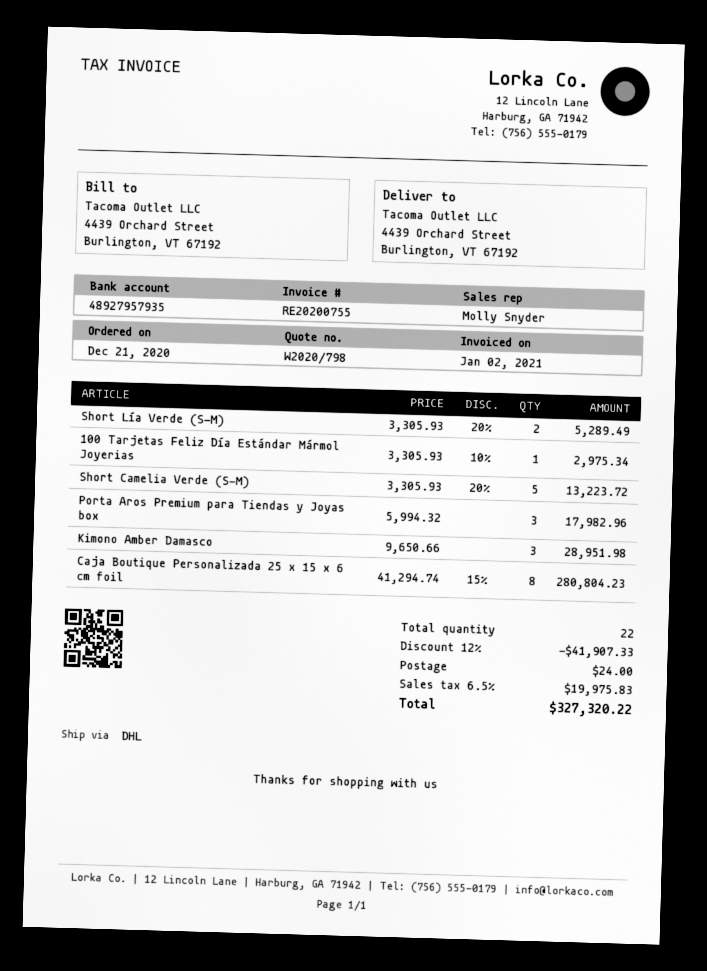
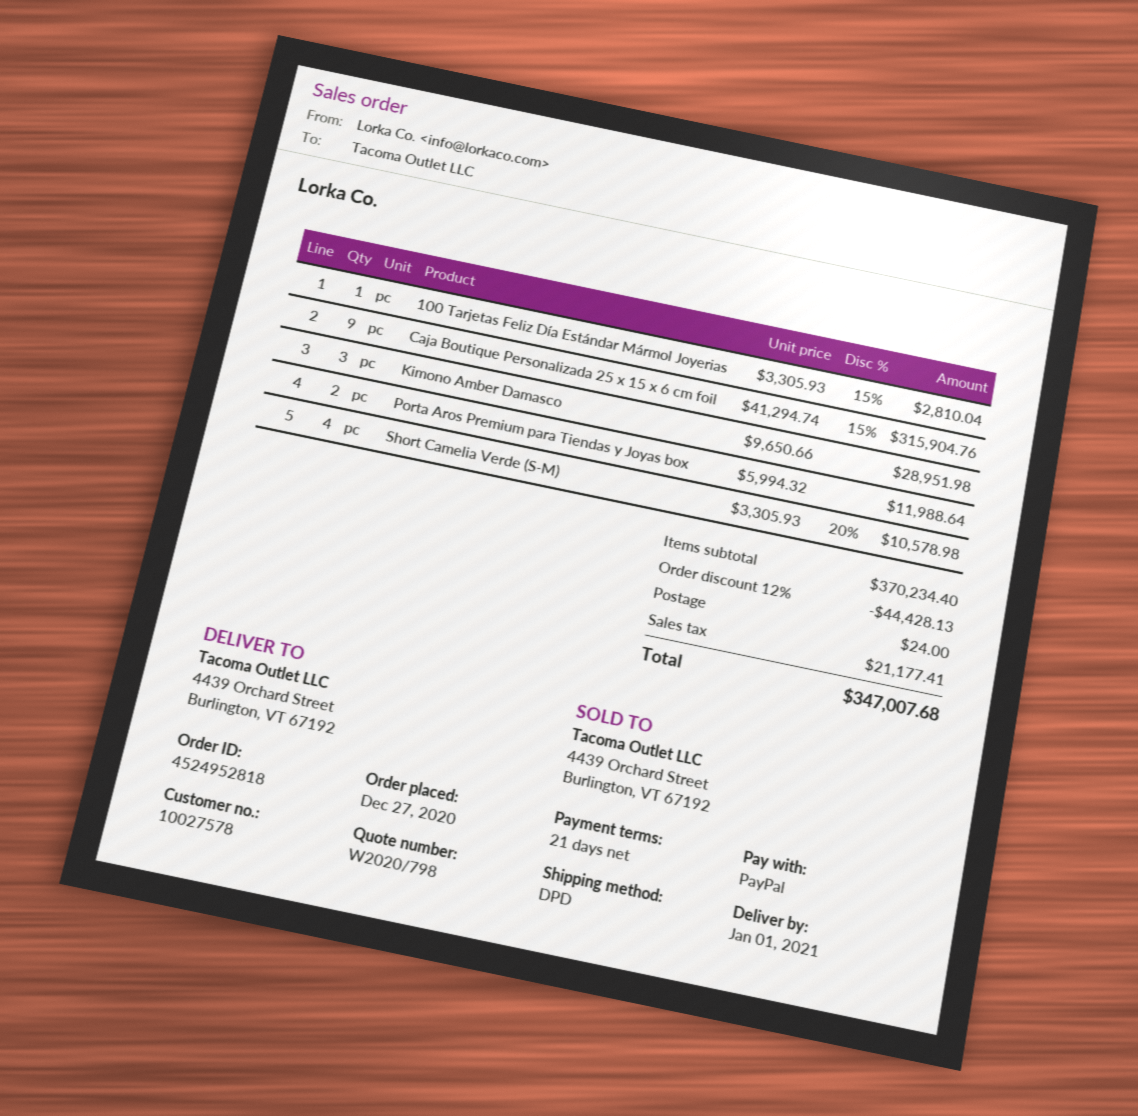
order date: 2020-12-21 -> 2020-12-27
shipping method: DHL -> DPD
Short Lía Verde (S-M): 2 x 3305.93 - 20% = 5289.49 -> none
100 Tarjetas Feliz Día Estándar Mármol Joyerias: 1 x 3305.93 - 10% = 2975.34 -> 1 x 3305.93 - 15% = 2810.04
Short Camelia Verde (S-M): 5 x 3305.93 - 20% = 13223.72 -> 4 x 3305.93 - 20% = 10578.98
Porta Aros Premium para Tiendas y Joyas box: 3 x 5994.32 = 17982.96 -> 2 x 5994.32 = 11988.64
Caja Boutique Personalizada 25 x 15 x 6 cm foil: 8 x 41294.74 - 15% = 280804.23 -> 9 x 41294.74 - 15% = 315904.76
discount: 12% = 41907.33 -> 12% = 44428.13
tax: 19975.83 -> 21177.41
total: 327320.22 -> 347007.68

